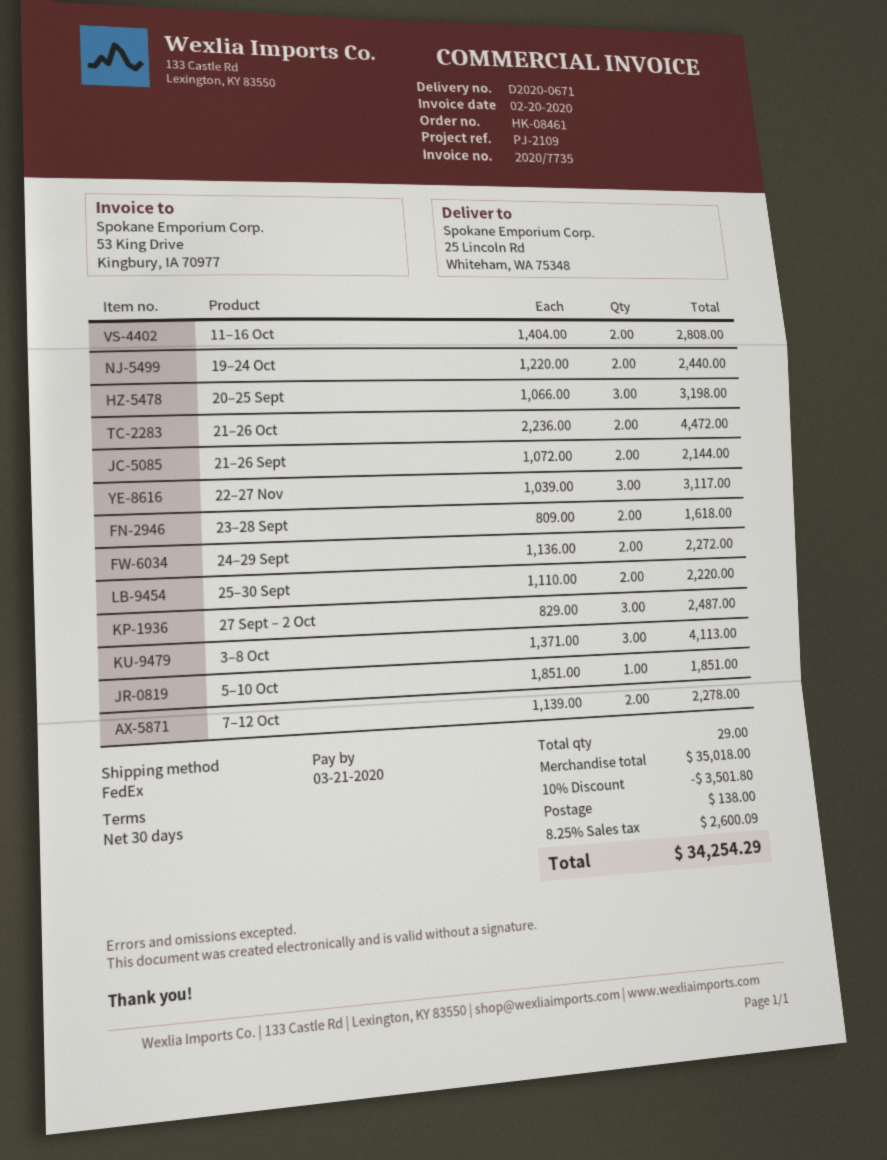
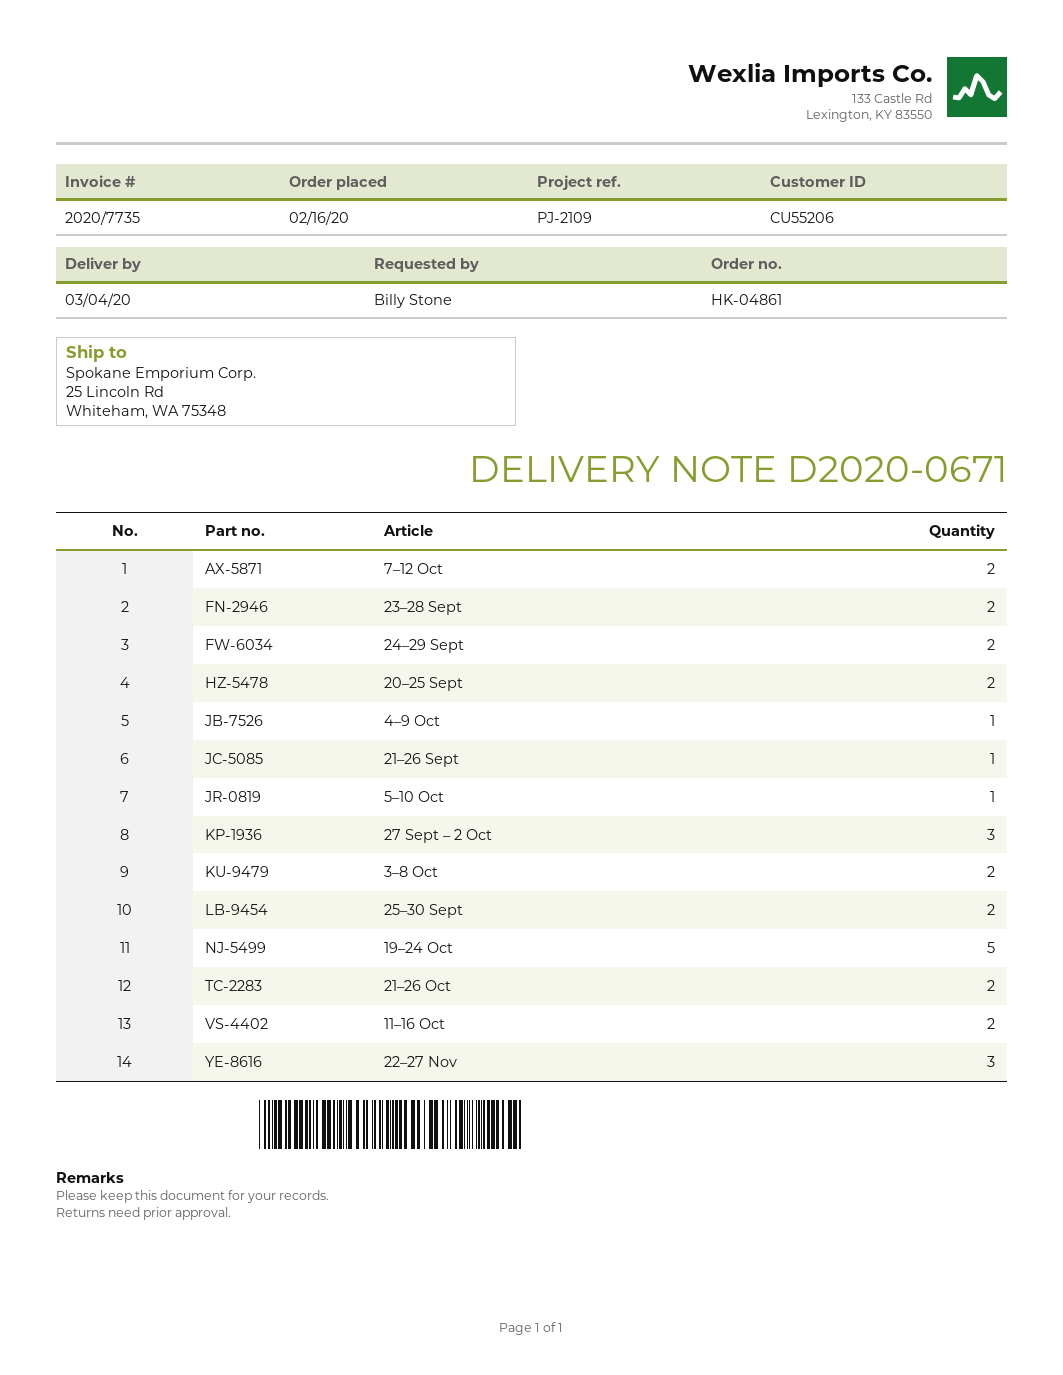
order number: HK-08461 -> HK-04861
19–24 Oct: 2 -> 5
20–25 Sept: 3 -> 2
21–26 Sept: 2 -> 1
3–8 Oct: 3 -> 2
4–9 Oct: none -> 1

